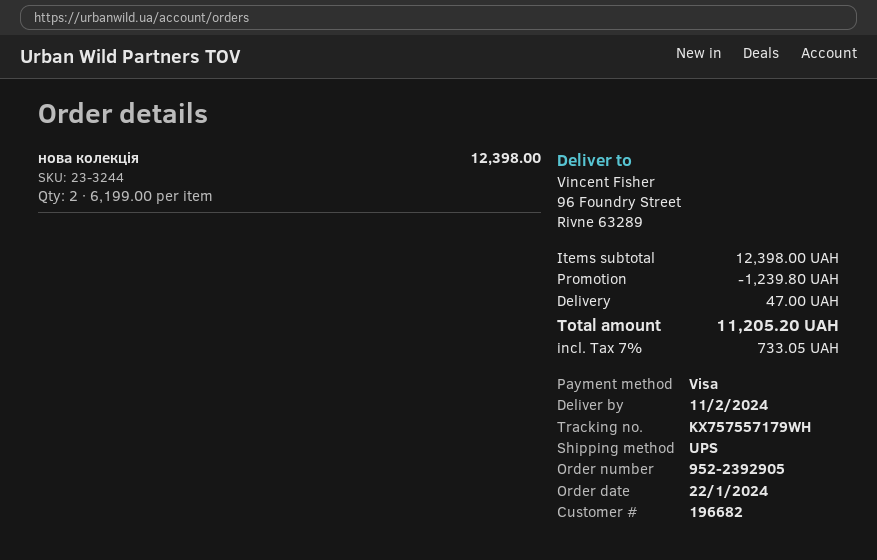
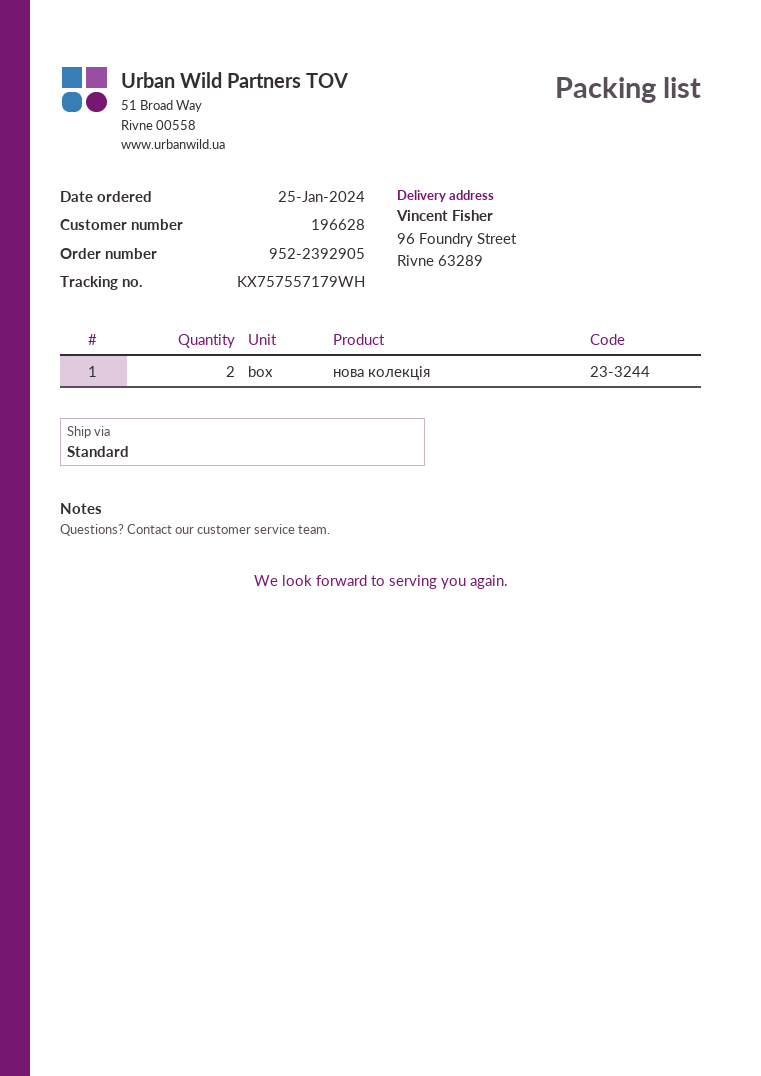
order date: 2024-01-22 -> 2024-01-25
customer number: 196682 -> 196628
shipping method: UPS -> standard

